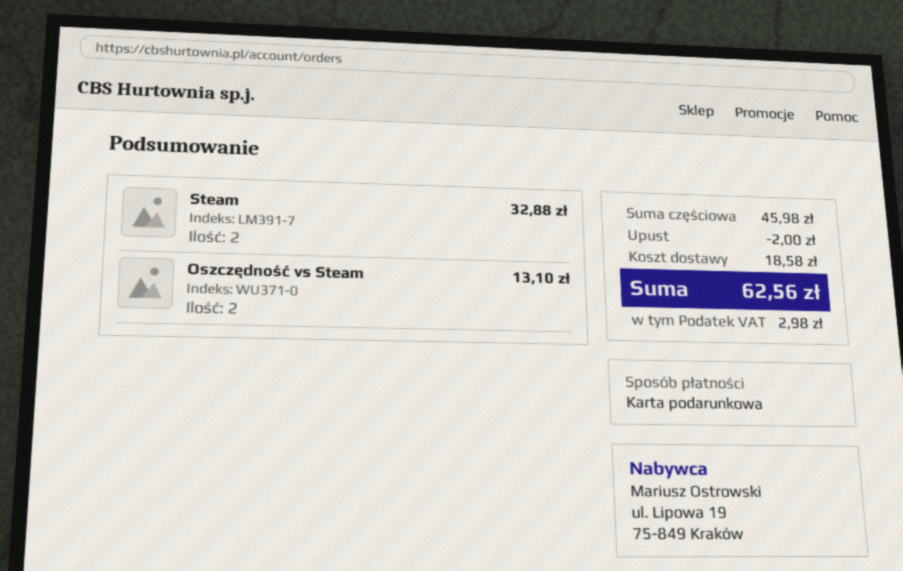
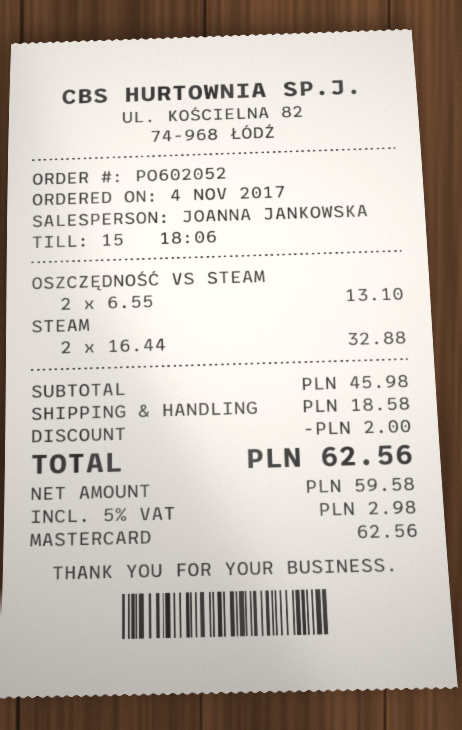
payment method: gift card -> Mastercard

